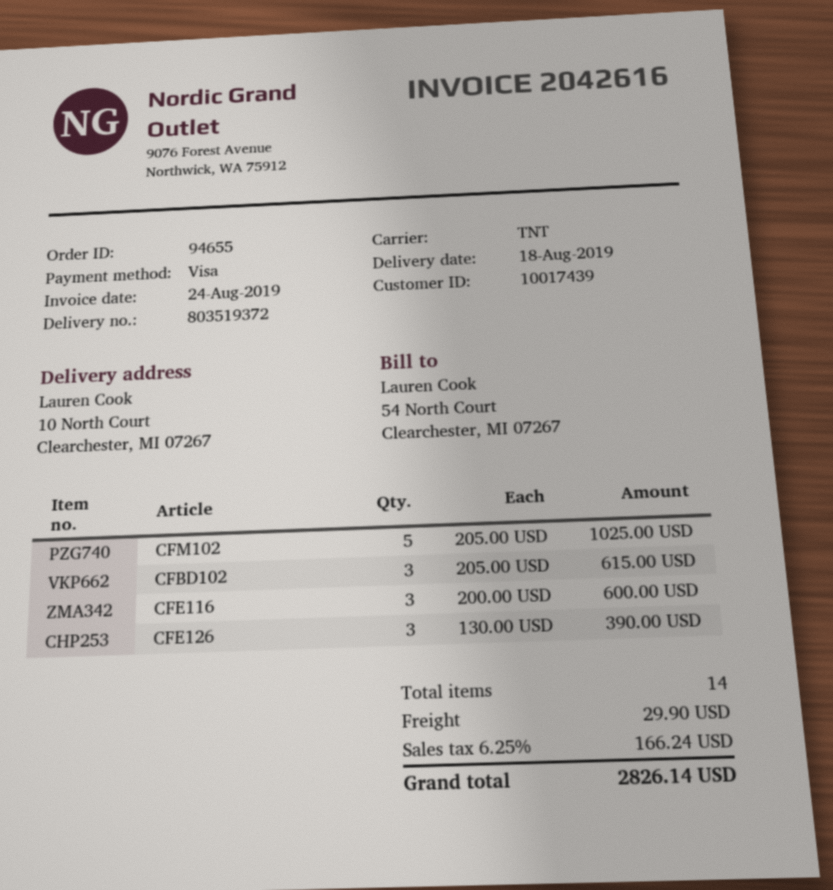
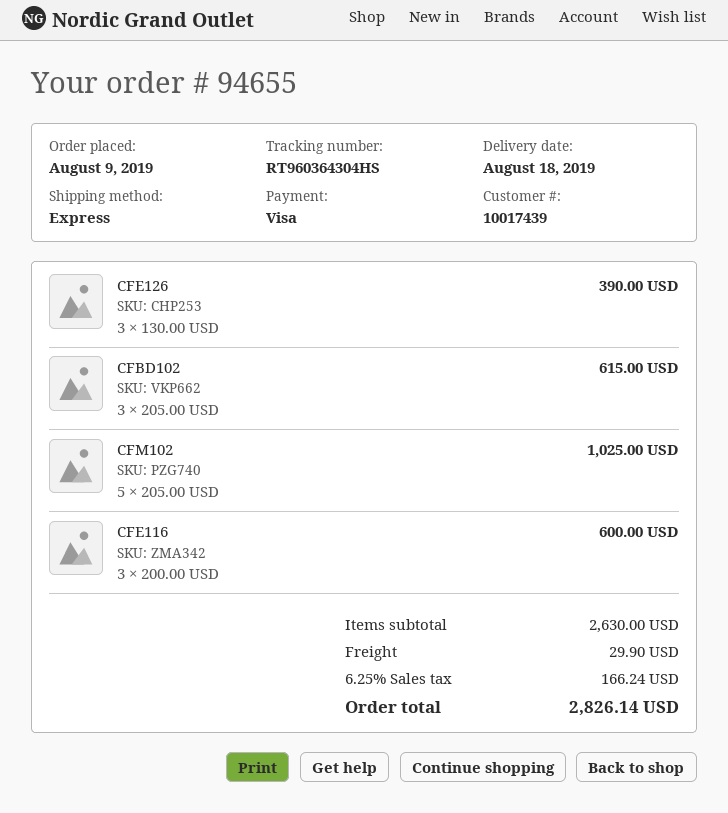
shipping method: TNT -> express

